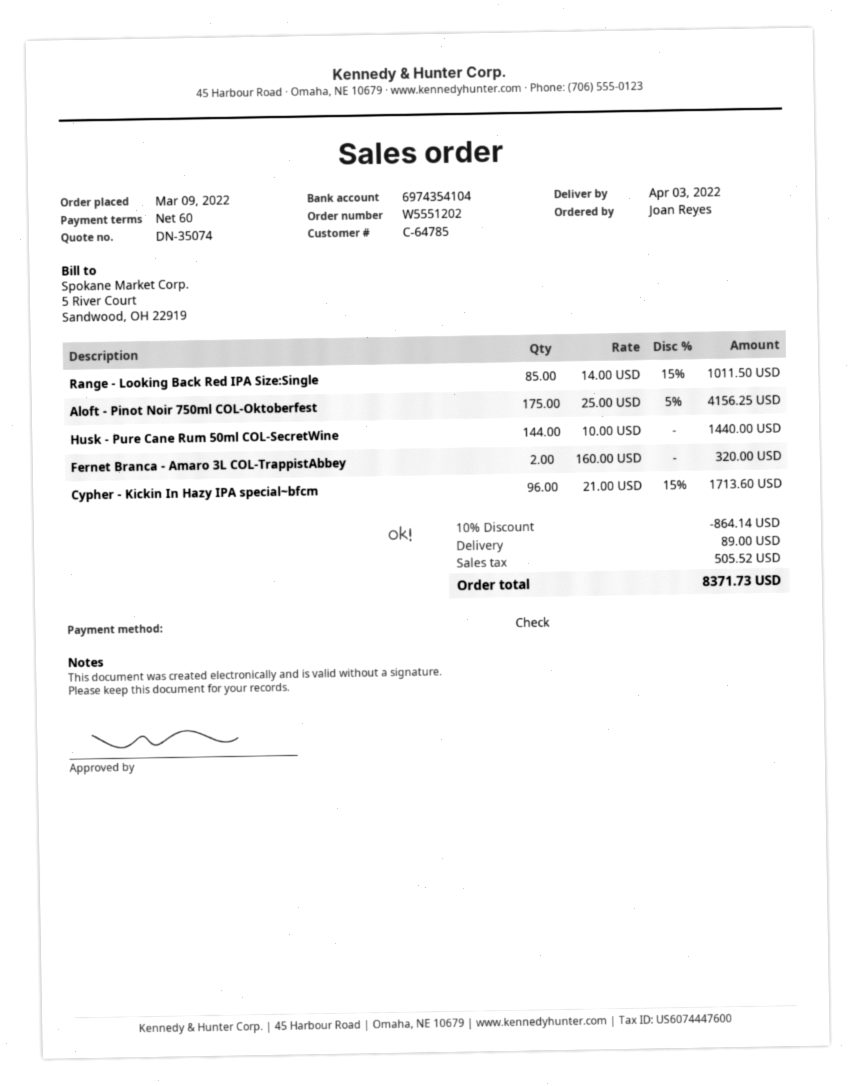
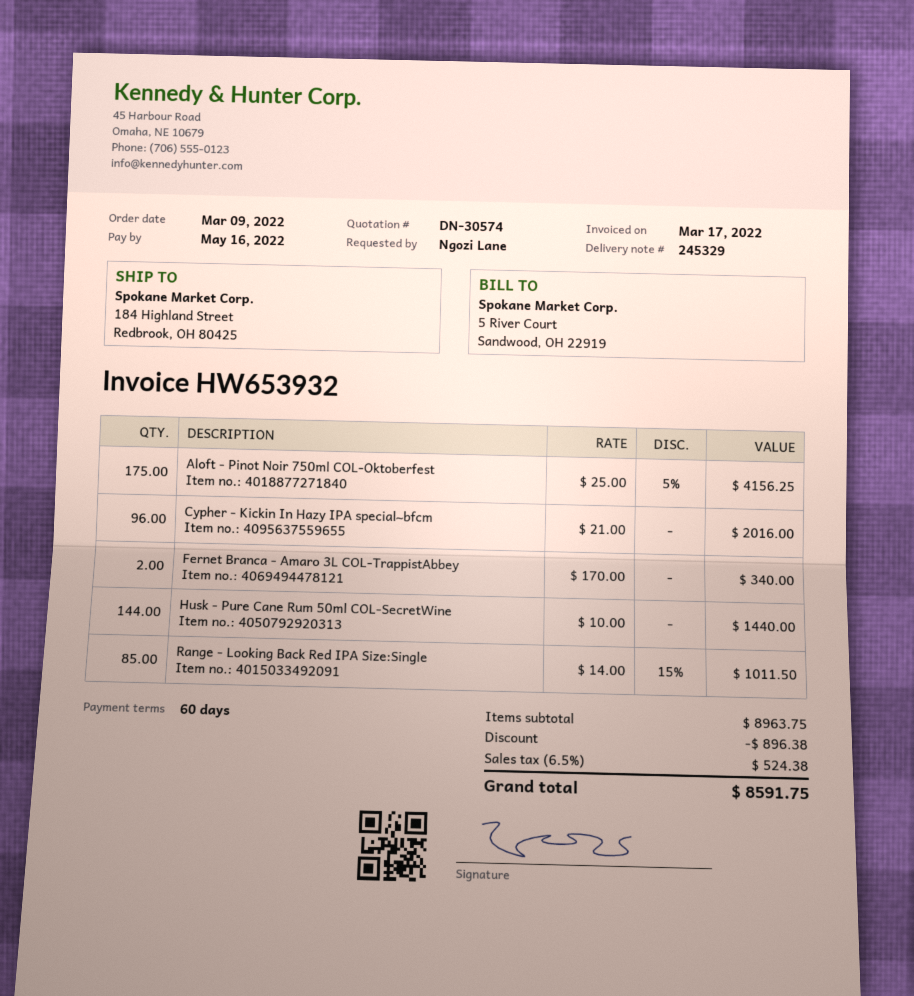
quote number: DN-35074 -> DN-30574
ordered by: Joan Reyes -> Ngozi Lane
Fernet Branca - Amaro 3L COL-TrappistAbbey: 2 x 160.00 = 320.00 -> 2 x 170.00 = 340.00
Cypher - Kickin In Hazy IPA special~bfcm: 96 x 21.00 - 15% = 1713.60 -> 96 x 21.00 = 2016.00
discount: 864.14 -> 896.38
shipping: 89.00 -> none
tax: 505.52 -> 524.38
total: 8371.73 -> 8591.75

